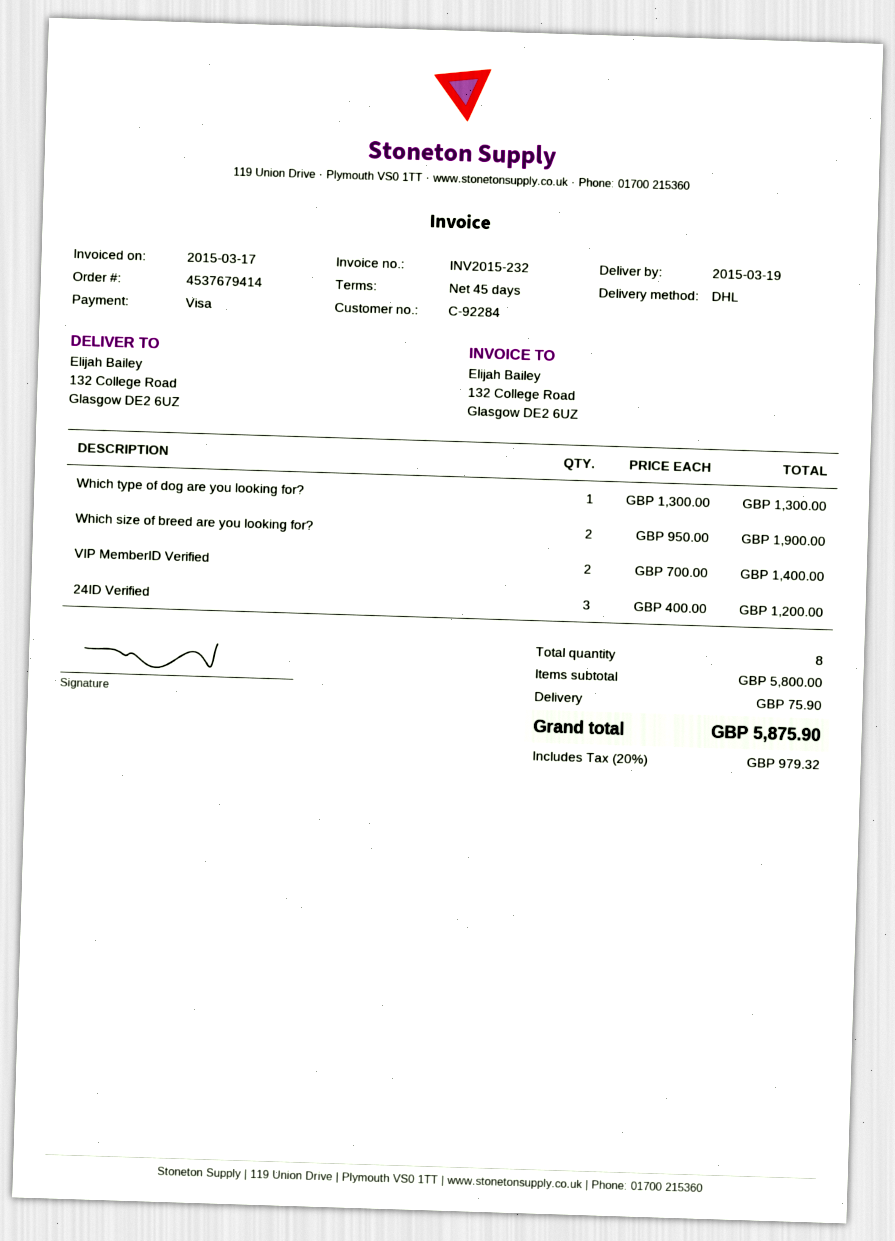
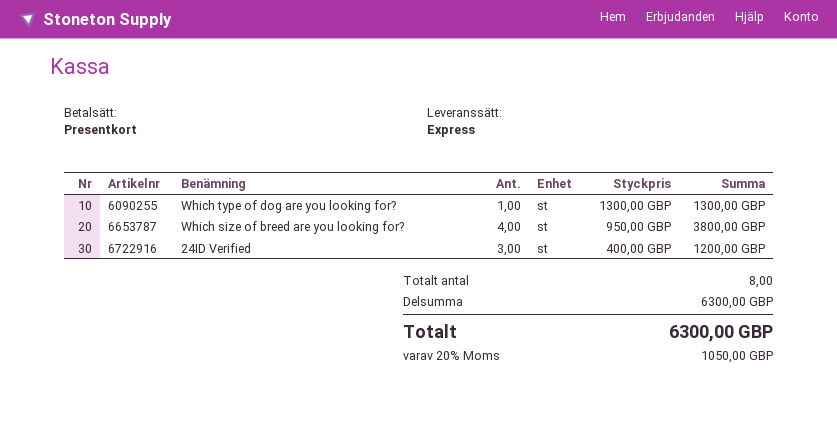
payment method: Visa -> gift card
shipping method: DHL -> express
Which size of breed are you looking for?: 2 x 950.00 = 1900.00 -> 4 x 950.00 = 3800.00
VIP MemberID Verified: 2 x 700.00 = 1400.00 -> none
subtotal: 5800.00 -> 6300.00
shipping: 75.90 -> none
tax: 20% = 979.32 -> 20% = 1050.00
total: 5875.90 -> 6300.00

